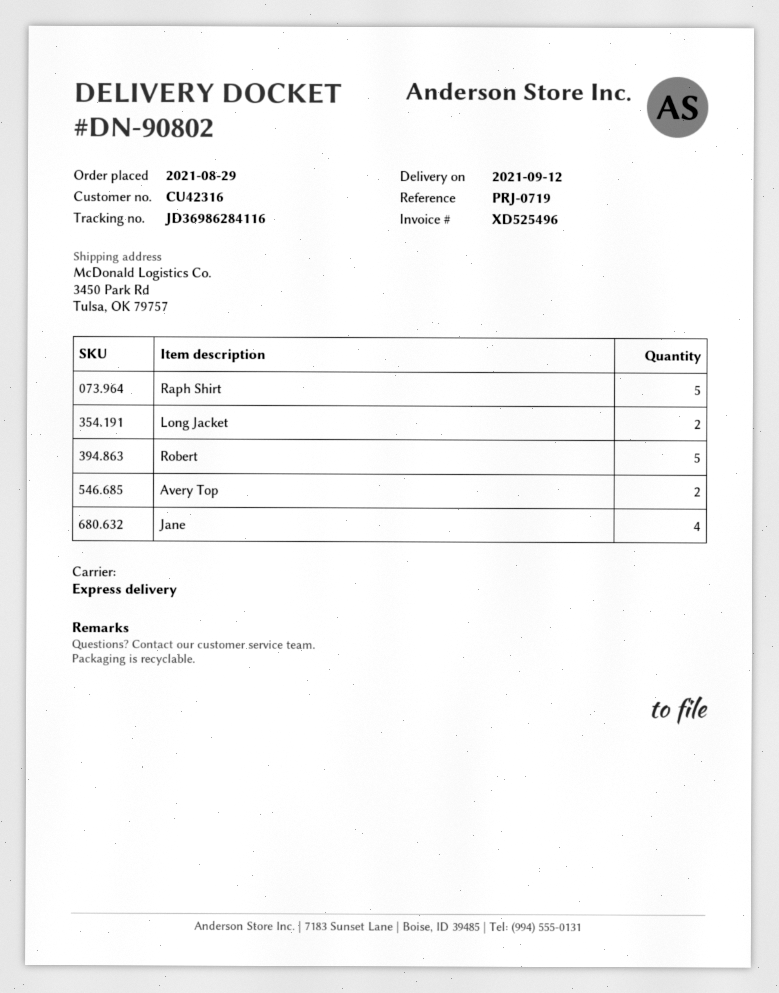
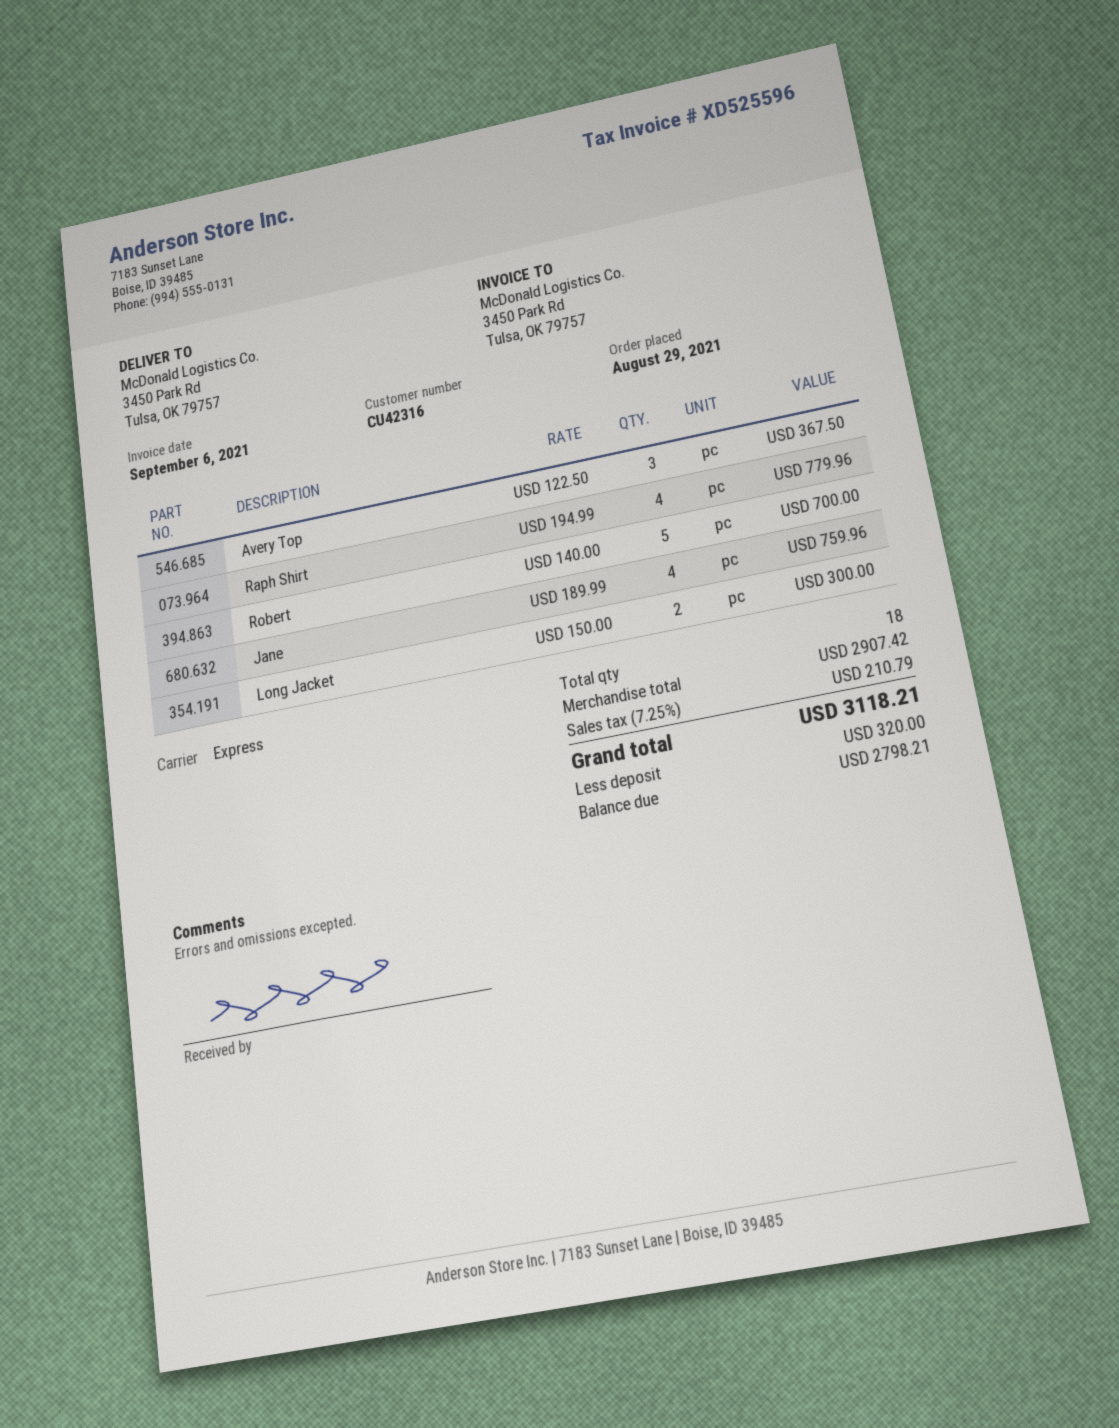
invoice number: XD525496 -> XD525596
Raph Shirt: 5 -> 4
Avery Top: 2 -> 3

